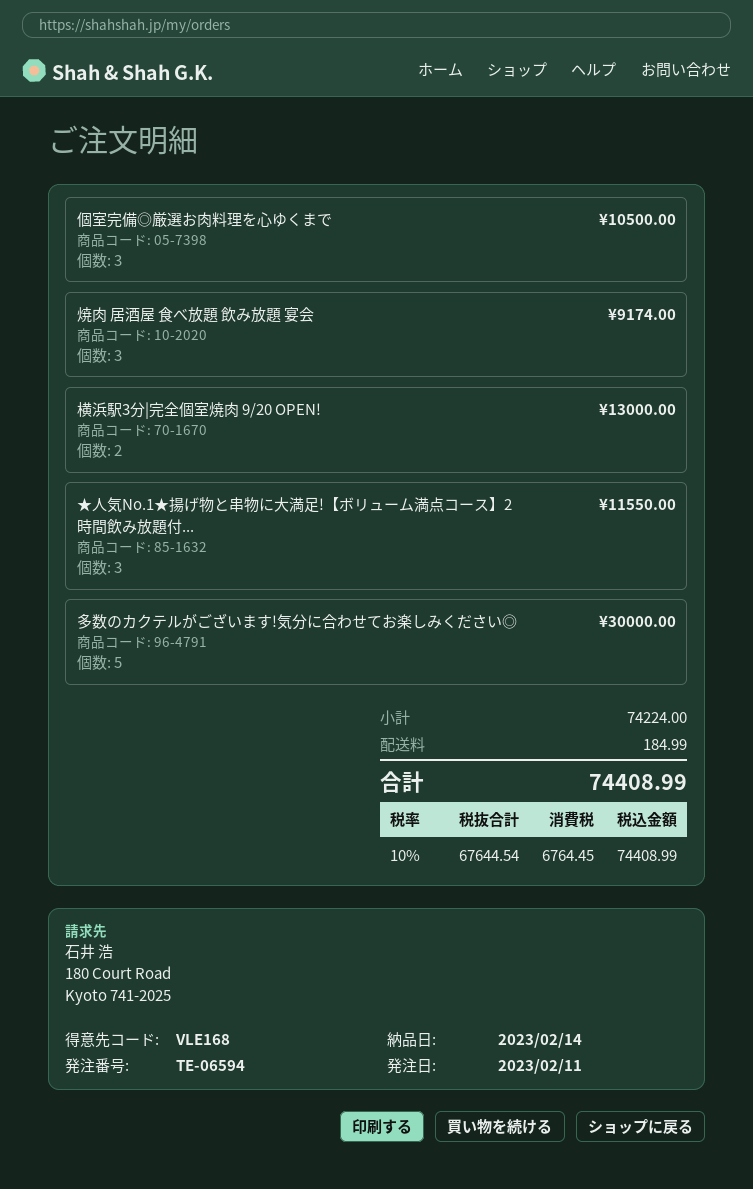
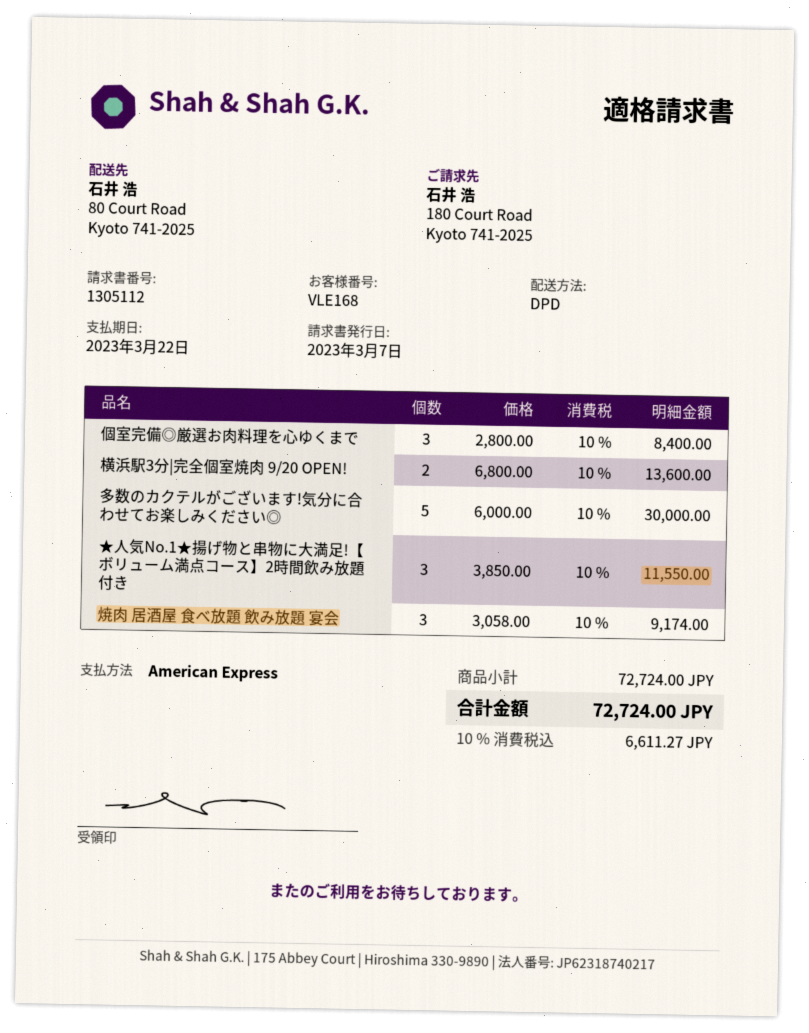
個室完備◎厳選お肉料理を心ゆくまで: 3 for 10500.00 -> 3 for 8400.00
横浜駅3分|完全個室焼肉 9/20 OPEN!: 2 for 13000.00 -> 2 for 13600.00
subtotal: 74224.00 -> 72724.00
shipping: 184.99 -> none
tax: 10% = 6764.45 -> 10% = 6611.27
total: 74408.99 -> 72724.00

